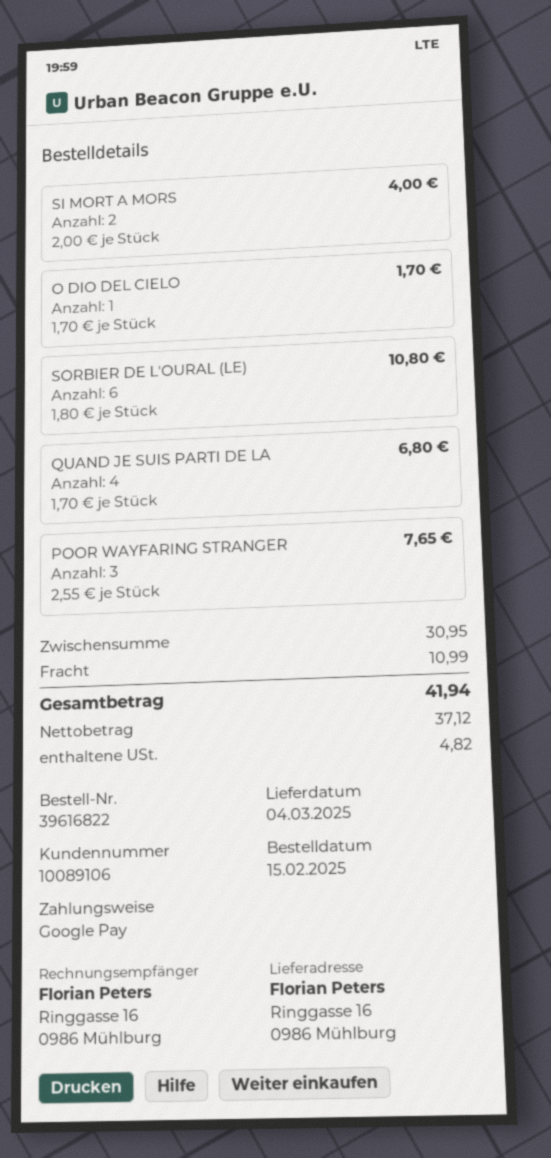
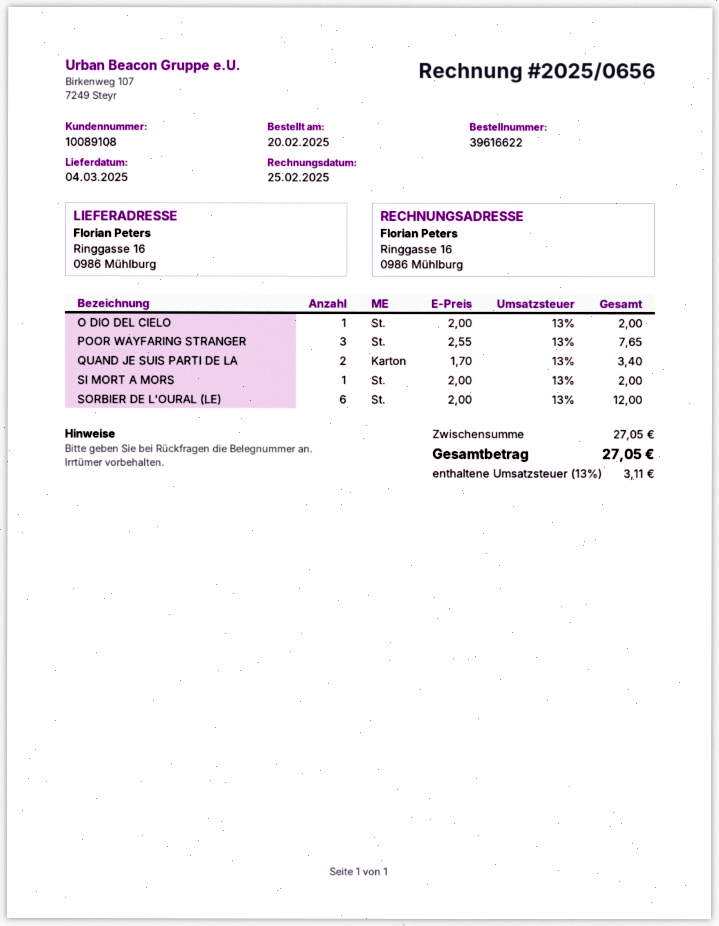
order number: 39616822 -> 39616622
order date: 2025-02-15 -> 2025-02-20
customer number: 10089106 -> 10089108
SI MORT A MORS: 2 x 2.00 = 4.00 -> 1 x 2.00 = 2.00
O DIO DEL CIELO: 1 x 1.70 = 1.70 -> 1 x 2.00 = 2.00
SORBIER DE L'OURAL (LE): 6 x 1.80 = 10.80 -> 6 x 2.00 = 12.00
QUAND JE SUIS PARTI DE LA: 4 x 1.70 = 6.80 -> 2 x 1.70 = 3.40
subtotal: 30.95 -> 27.05
shipping: 10.99 -> none
tax: 4.82 -> 3.11
total: 41.94 -> 27.05

